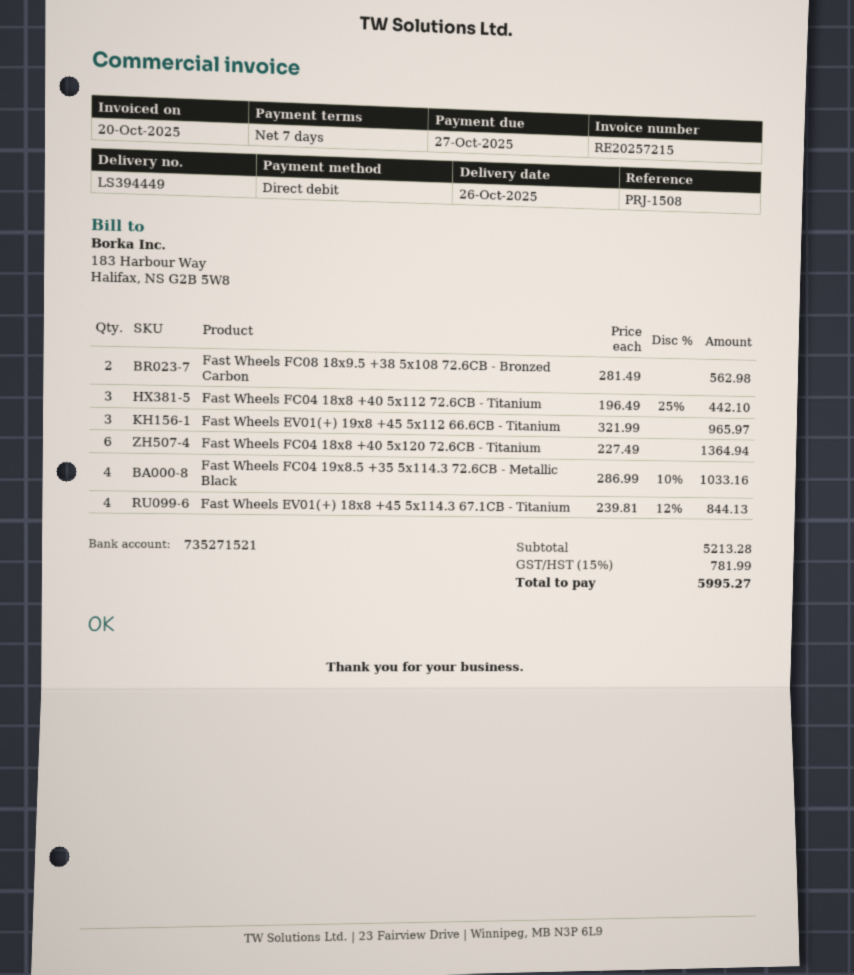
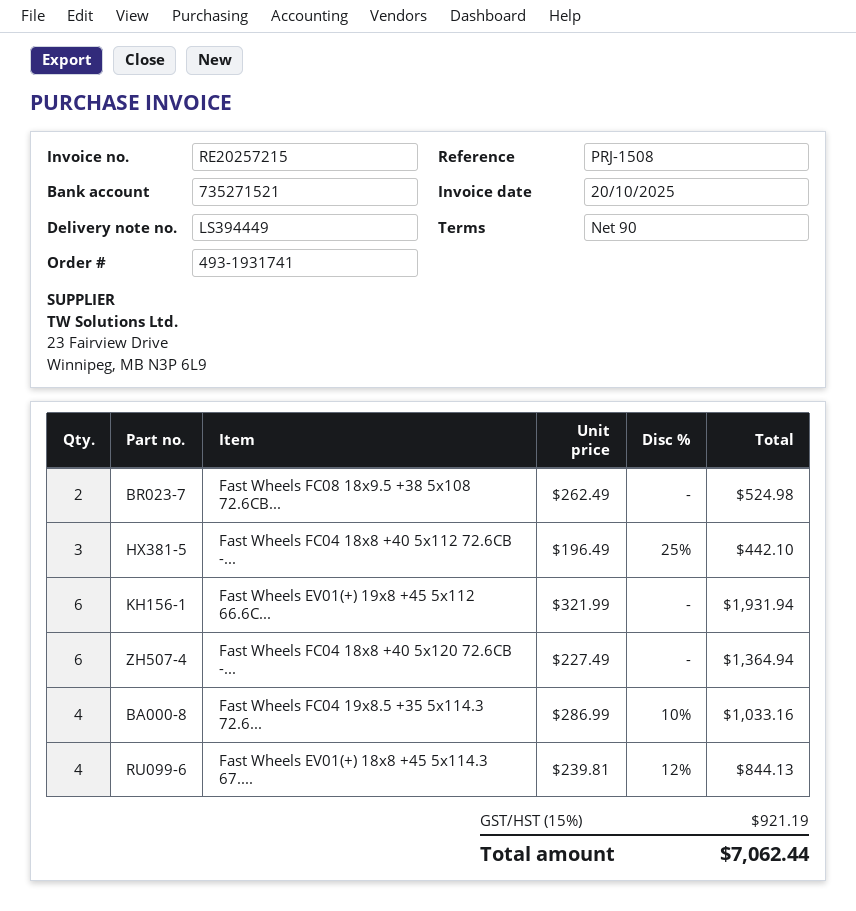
payment terms: 7 days -> 90 days
Fast Wheels FC08 18x9.5 +38 5x108 72.6CB - Bronzed Carbon: 2 x 281.49 = 562.98 -> 2 x 262.49 = 524.98
Fast Wheels EV01(+) 19x8 +45 5x112 66.6CB - Titanium: 3 x 321.99 = 965.97 -> 6 x 321.99 = 1931.94
tax: 15% = 781.99 -> 15% = 921.19
total: 5995.27 -> 7062.44

